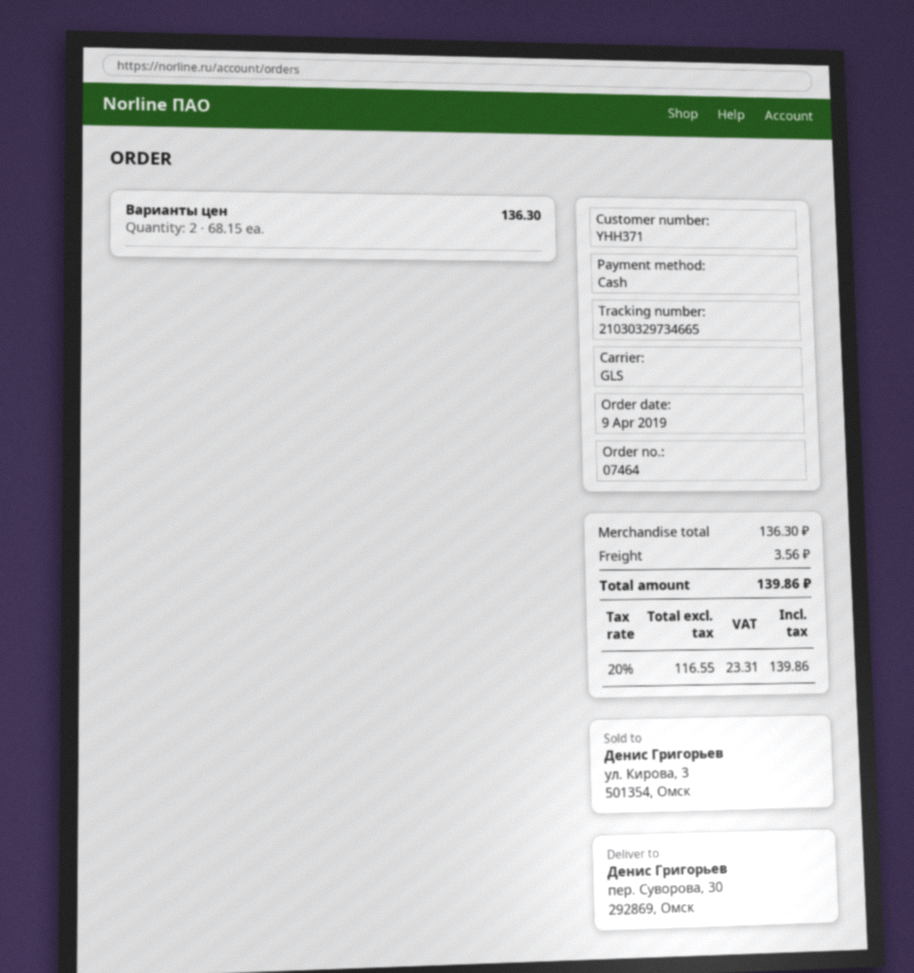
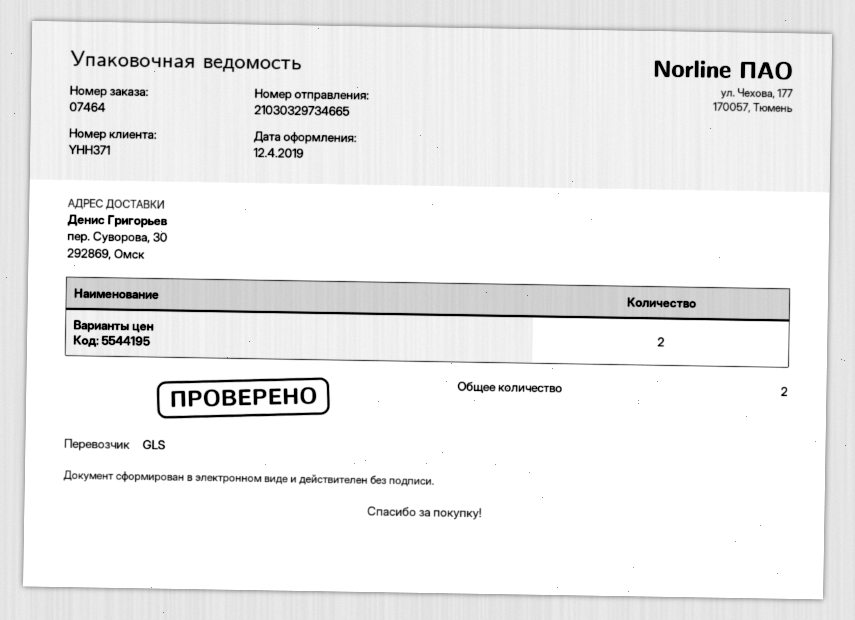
order date: 2019-04-09 -> 2019-04-12

